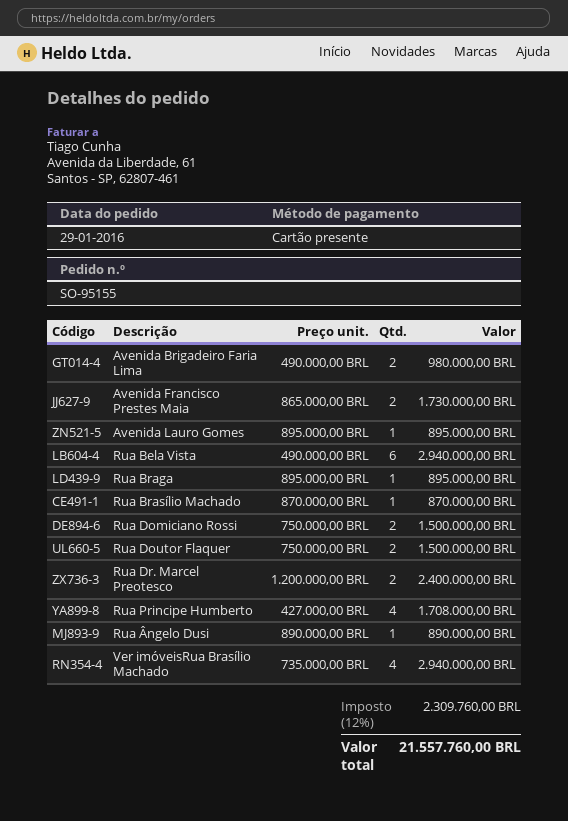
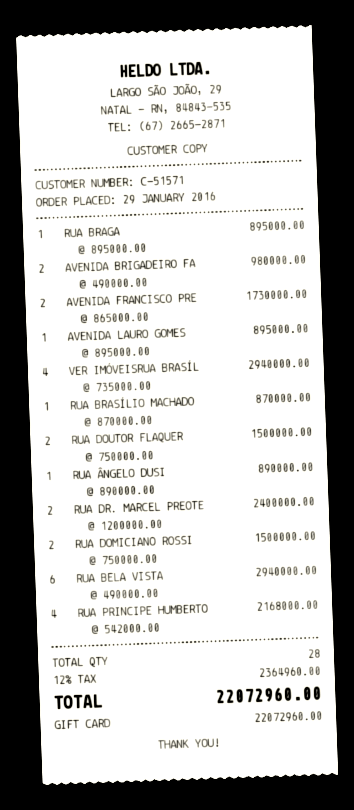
Rua Principe Humberto: 4 x 427000.00 = 1708000.00 -> 4 x 542000.00 = 2168000.00
tax: 12% = 2309760.00 -> 12% = 2364960.00
total: 21557760.00 -> 22072960.00

